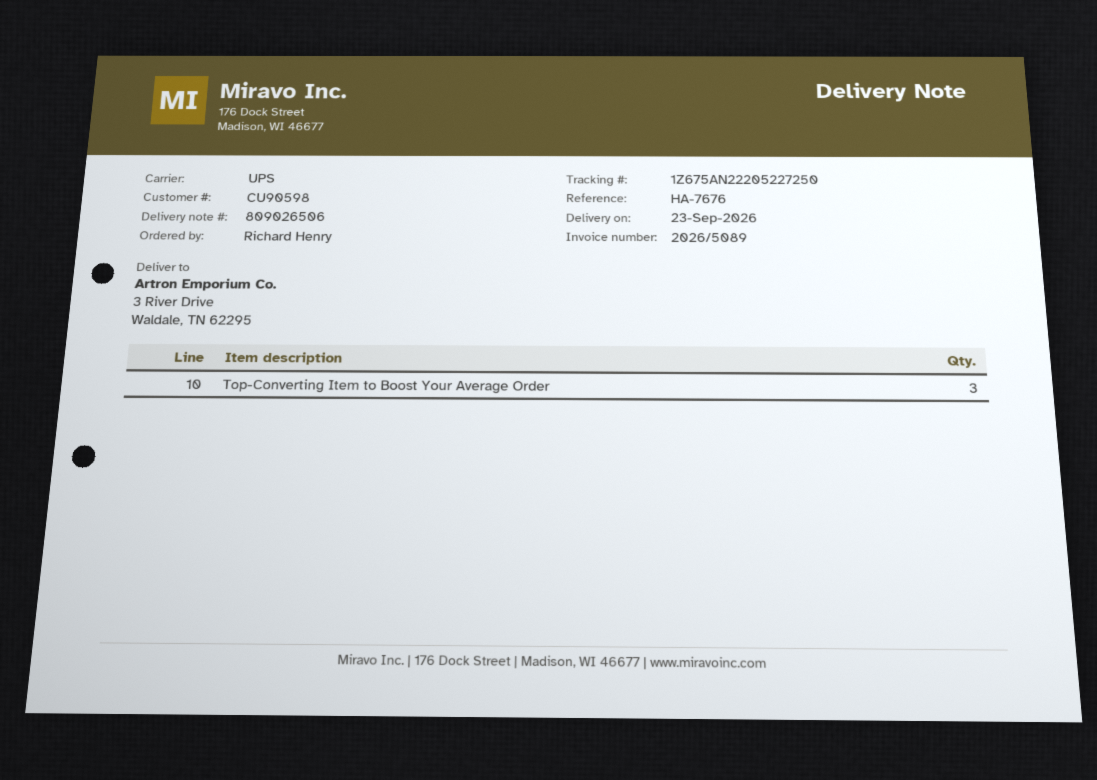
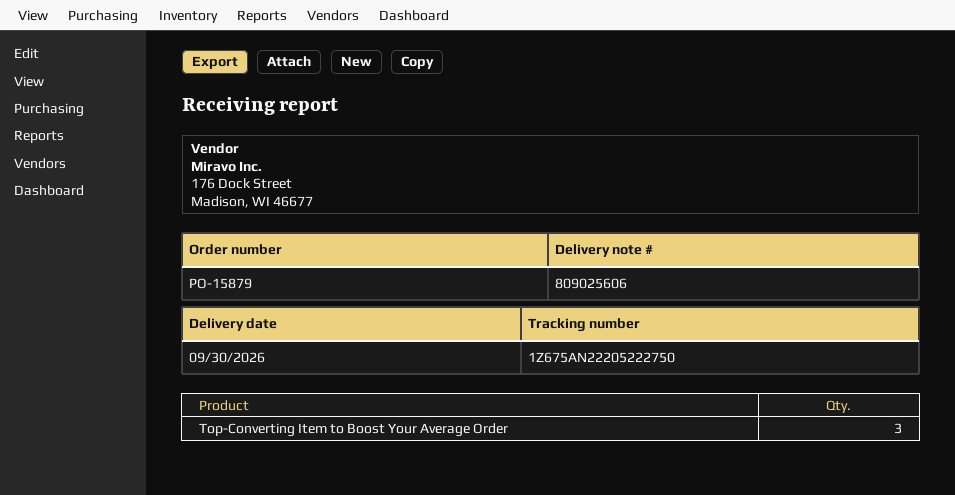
delivery note number: 809026506 -> 809025606
delivery date: 2026-09-23 -> 2026-09-30
tracking number: 1Z675AN22205227250 -> 1Z675AN22205222750

